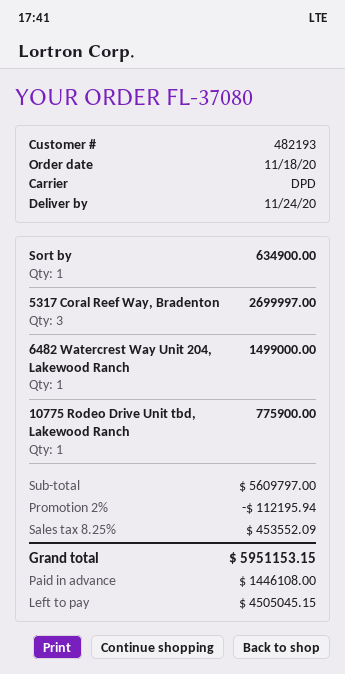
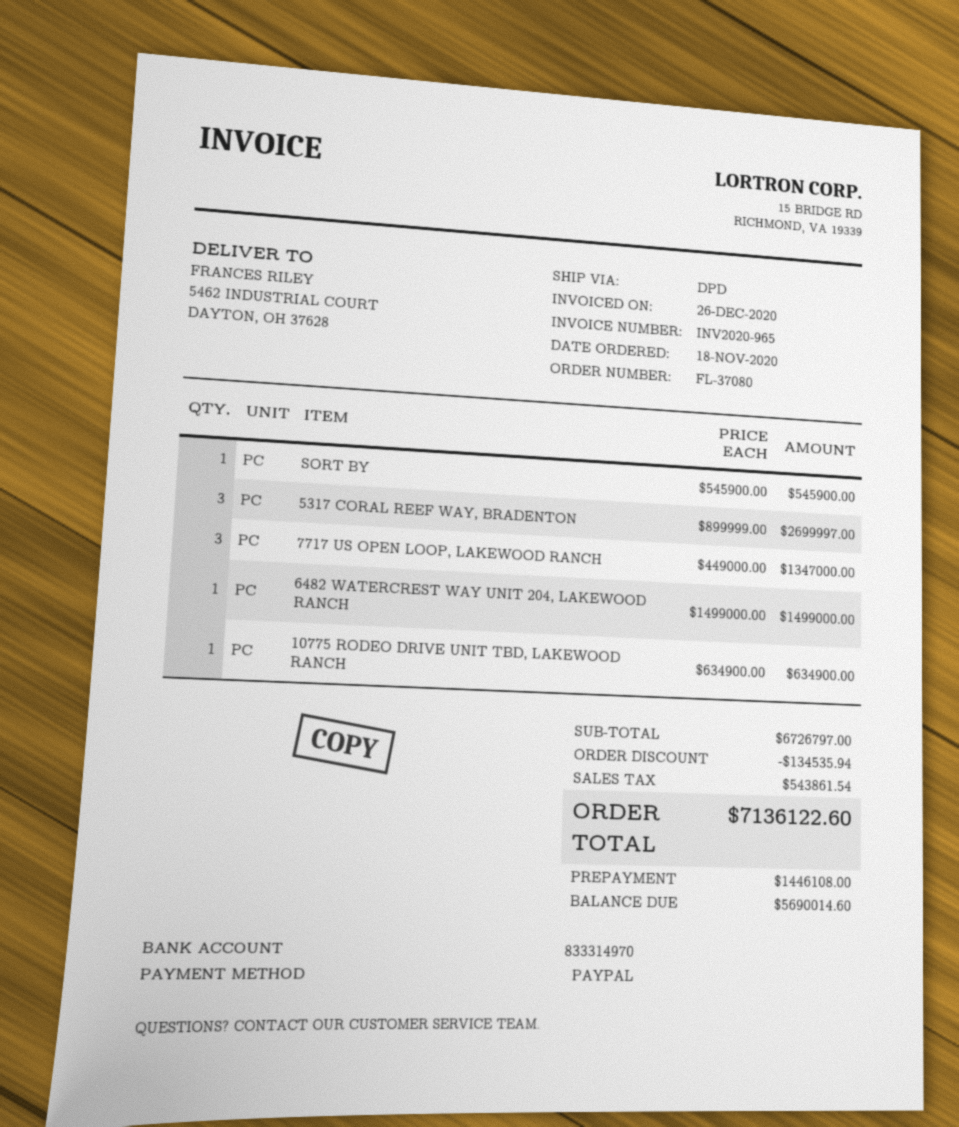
Sort by: 1 for 634900.00 -> 1 for 545900.00
10775 Rodeo Drive Unit tbd, Lakewood Ranch: 1 for 775900.00 -> 1 for 634900.00
7717 US OPEN LOOP, LAKEWOOD RANCH: none -> 3 for 1347000.00
subtotal: 5609797.00 -> 6726797.00
discount: 112195.94 -> 134535.94
tax: 453552.09 -> 543861.54
total: 5951153.15 -> 7136122.60
balance: 4505045.15 -> 5690014.60

